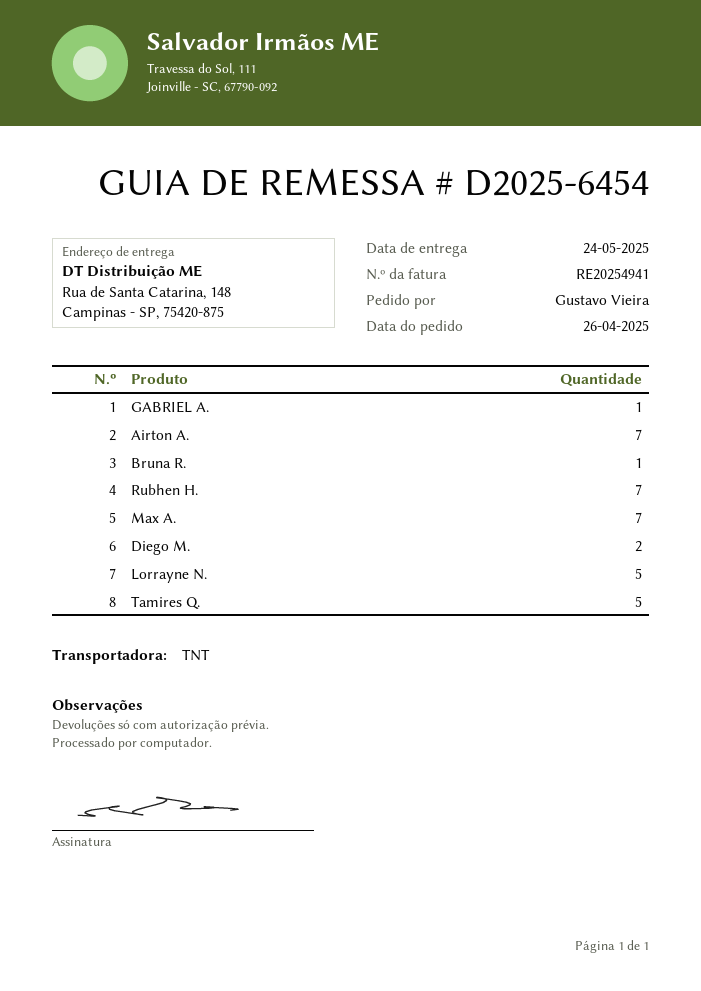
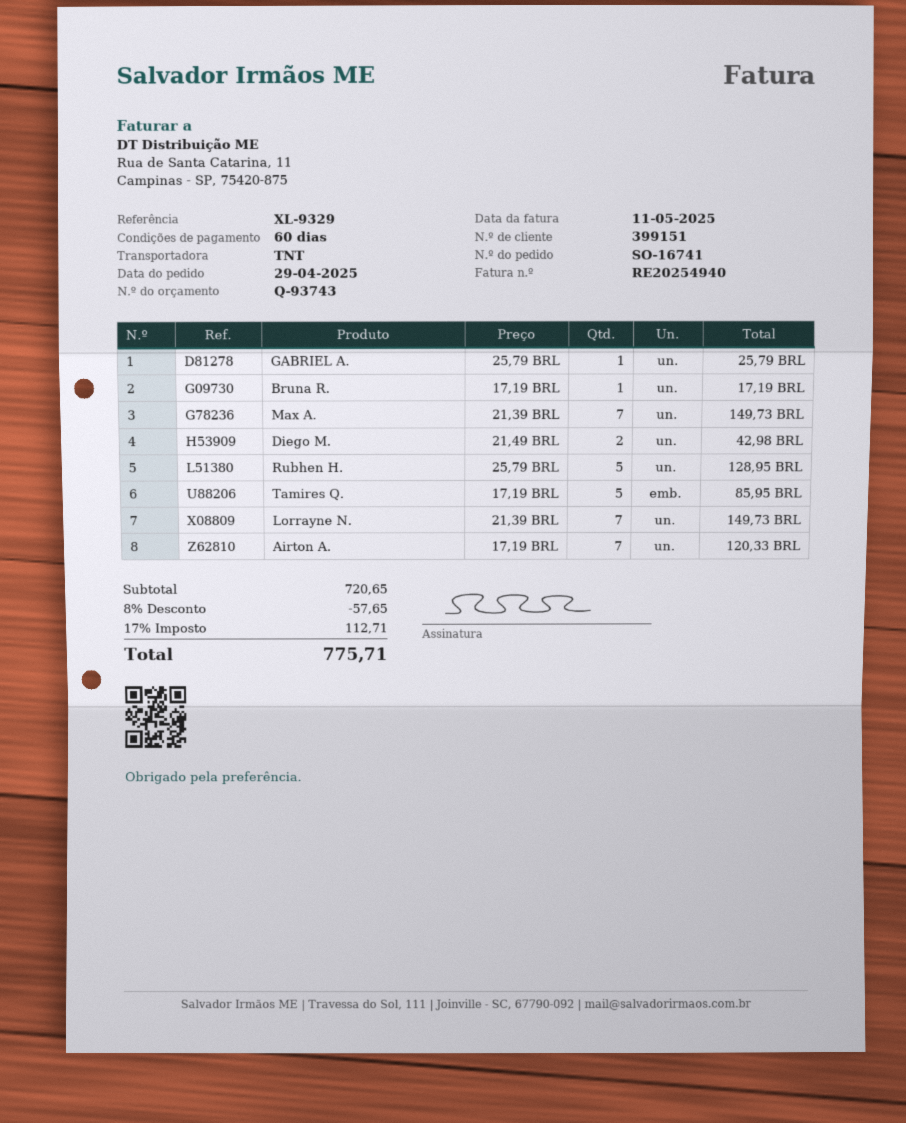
order date: 2025-04-26 -> 2025-04-29
invoice number: RE20254941 -> RE20254940
Rubhen H.: 7 -> 5
Lorrayne N.: 5 -> 7

